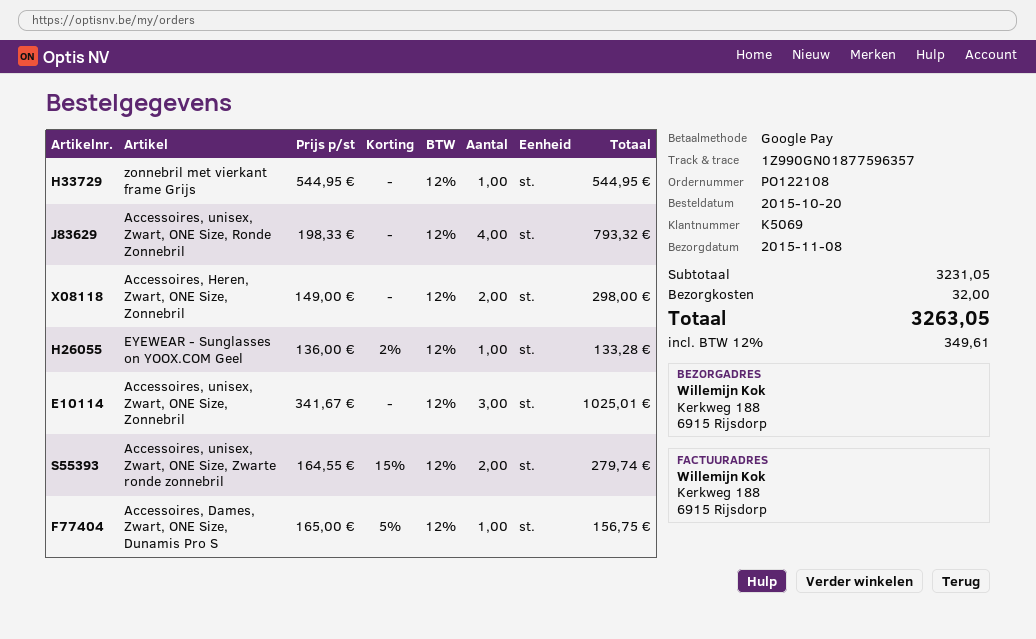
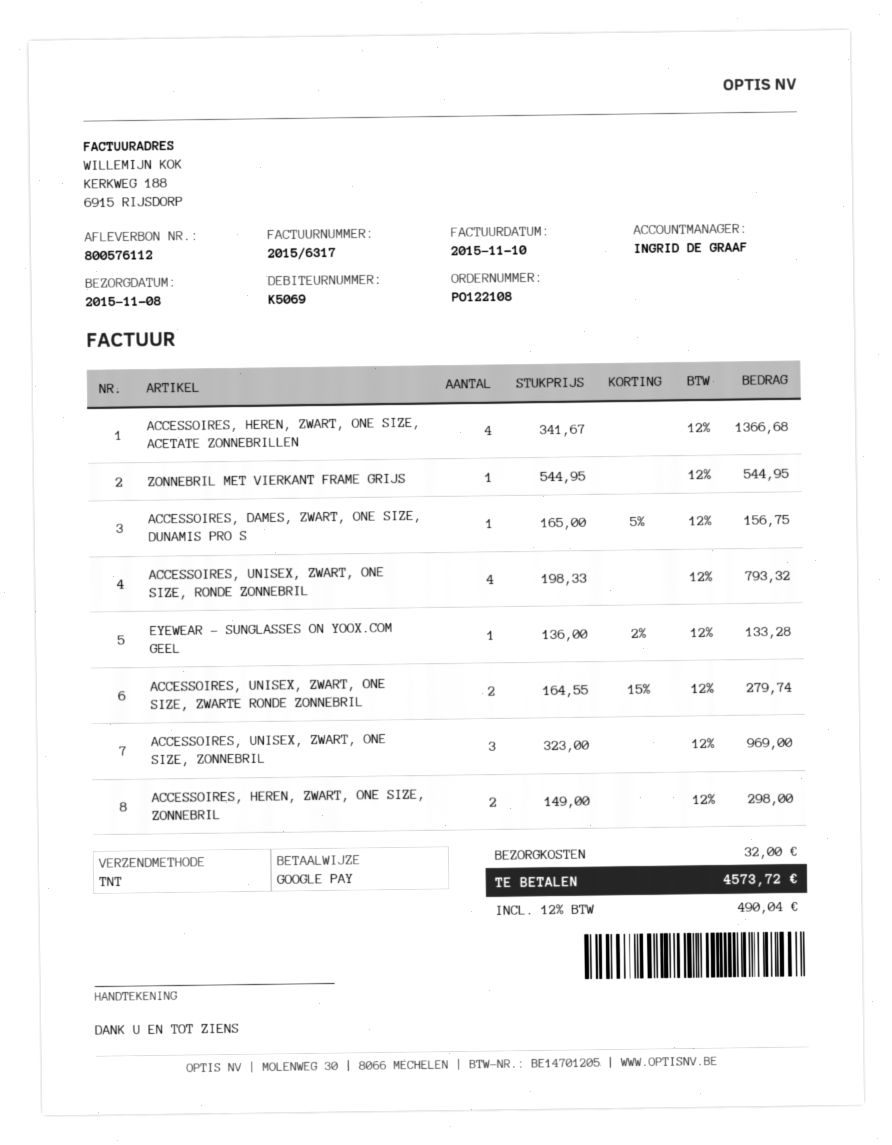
Accessoires, unisex, Zwart, ONE Size, Zonnebril: 3 x 341.67 = 1025.01 -> 3 x 323.00 = 969.00
ACCESSOIRES, HEREN, ZWART, ONE SIZE, ACETATE ZONNEBRILLEN: none -> 4 x 341.67 = 1366.68
tax: 12% = 349.61 -> 12% = 490.04
total: 3263.05 -> 4573.72

